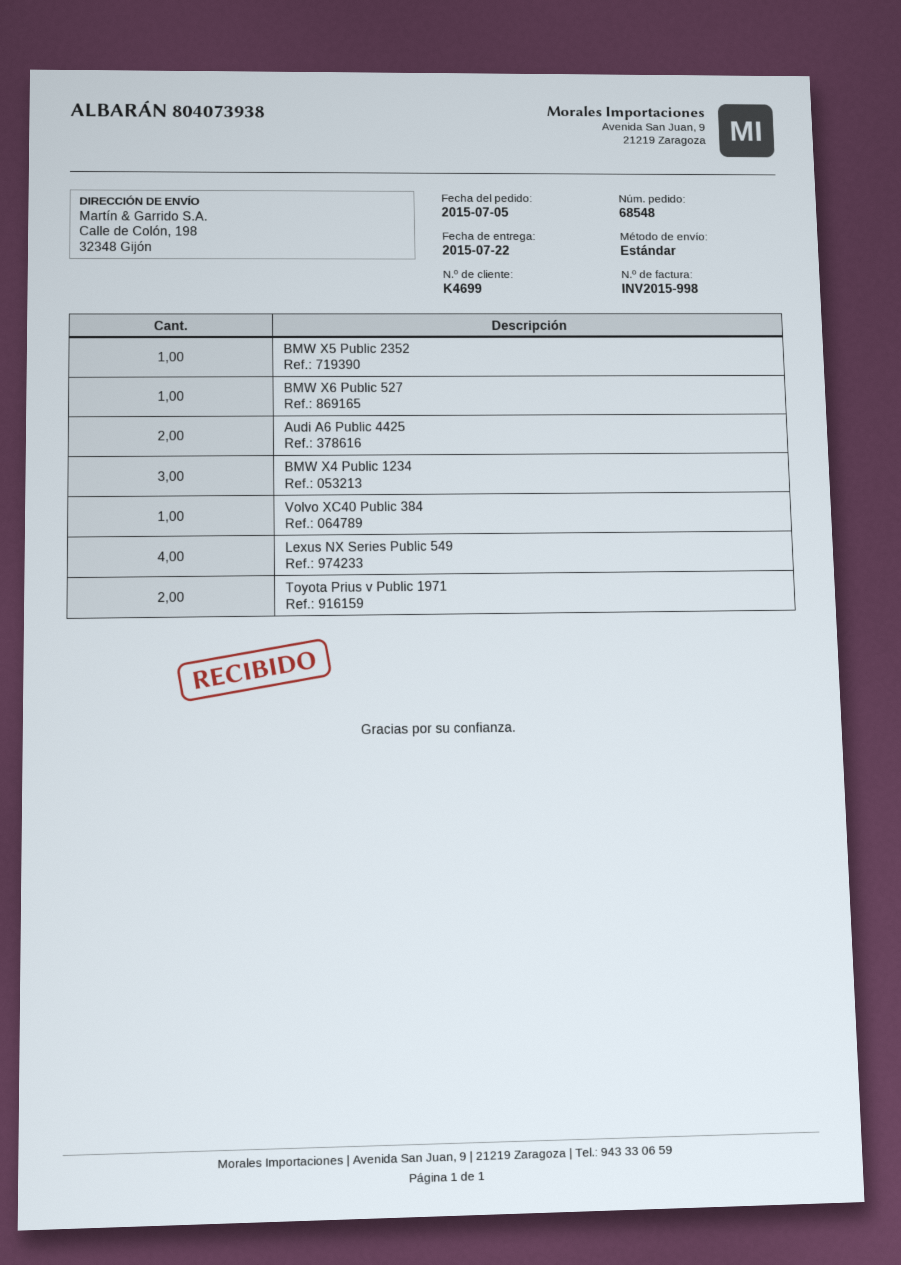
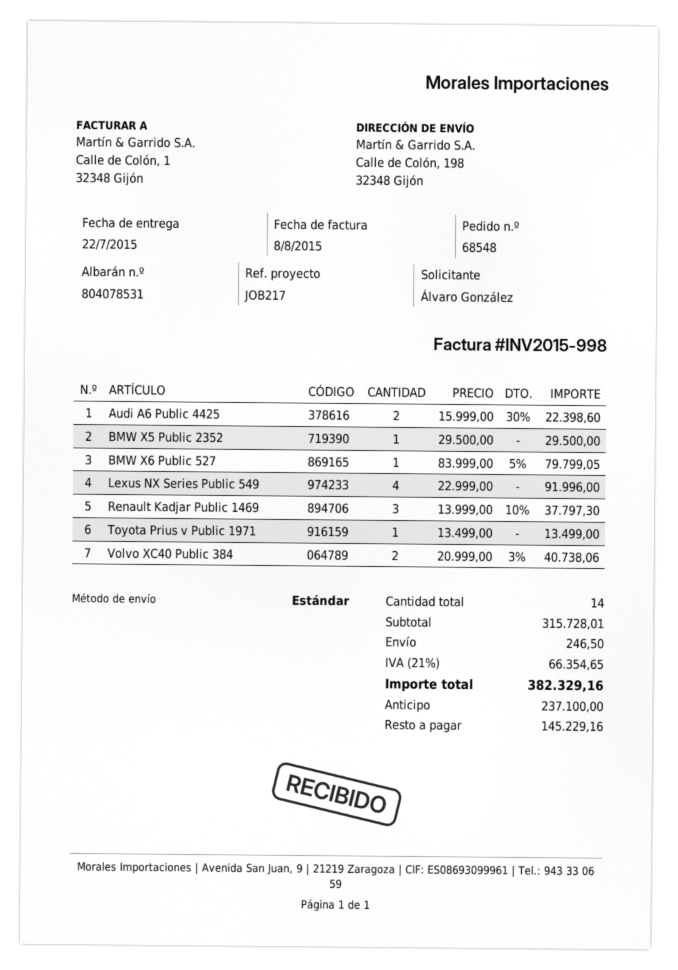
delivery note number: 804073938 -> 804078531
BMW X4 Public 1234: 3 -> none
Volvo XC40 Public 384: 1 -> 2
Toyota Prius v Public 1971: 2 -> 1
Renault Kadjar Public 1469: none -> 3

